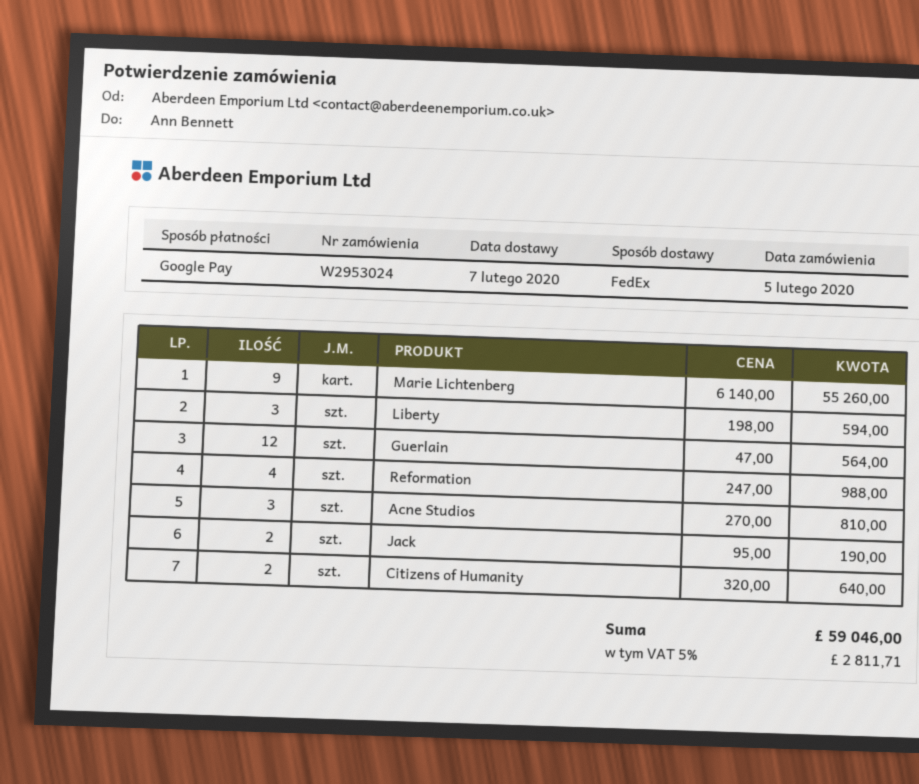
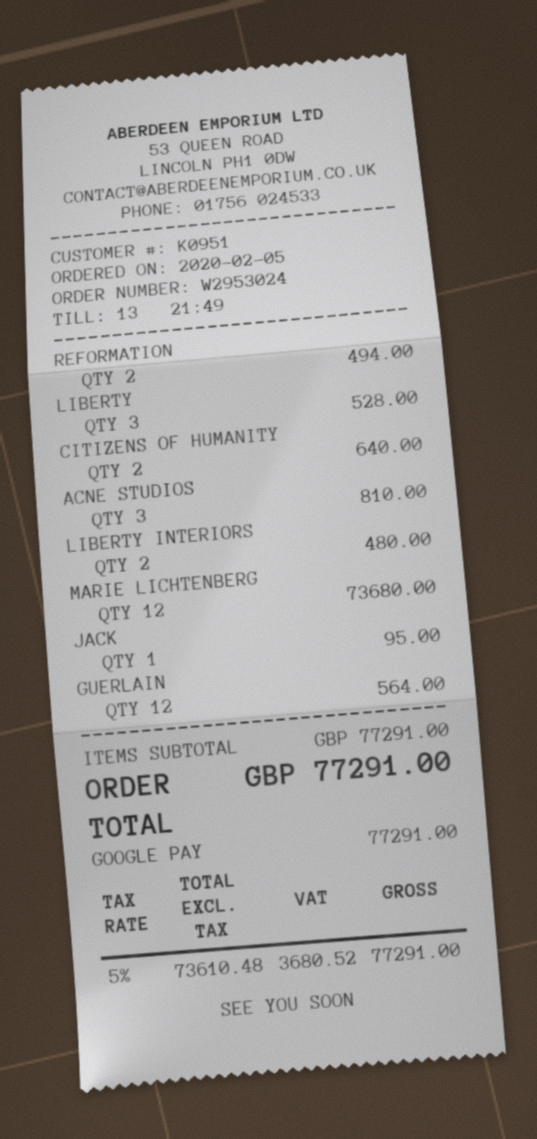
Marie Lichtenberg: 9 for 55260.00 -> 12 for 73680.00
Liberty: 3 for 594.00 -> 3 for 528.00
Reformation: 4 for 988.00 -> 2 for 494.00
Jack: 2 for 190.00 -> 1 for 95.00
LIBERTY INTERIORS: none -> 2 for 480.00
tax: 5% = 2811.71 -> 5% = 3680.52
total: 59046.00 -> 77291.00

